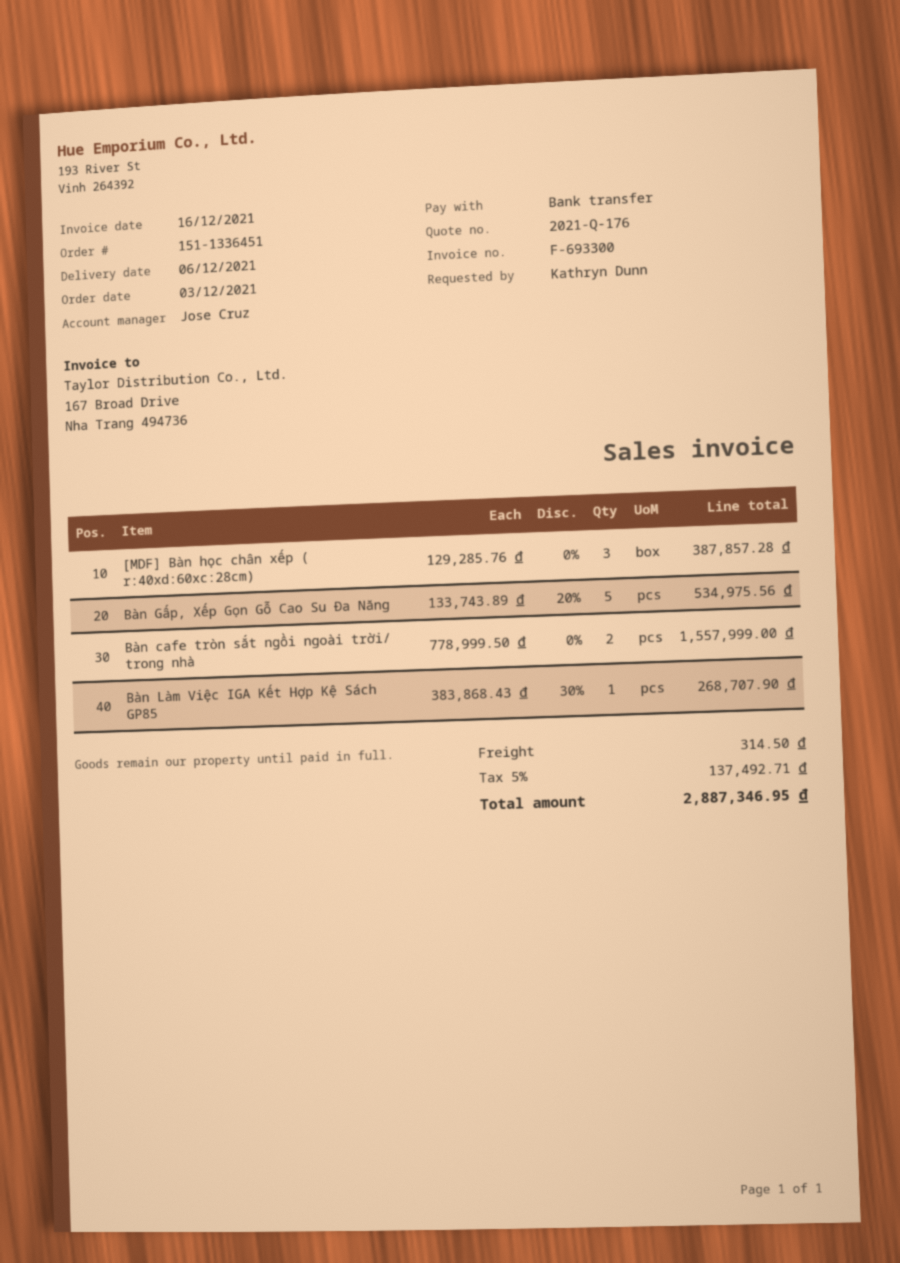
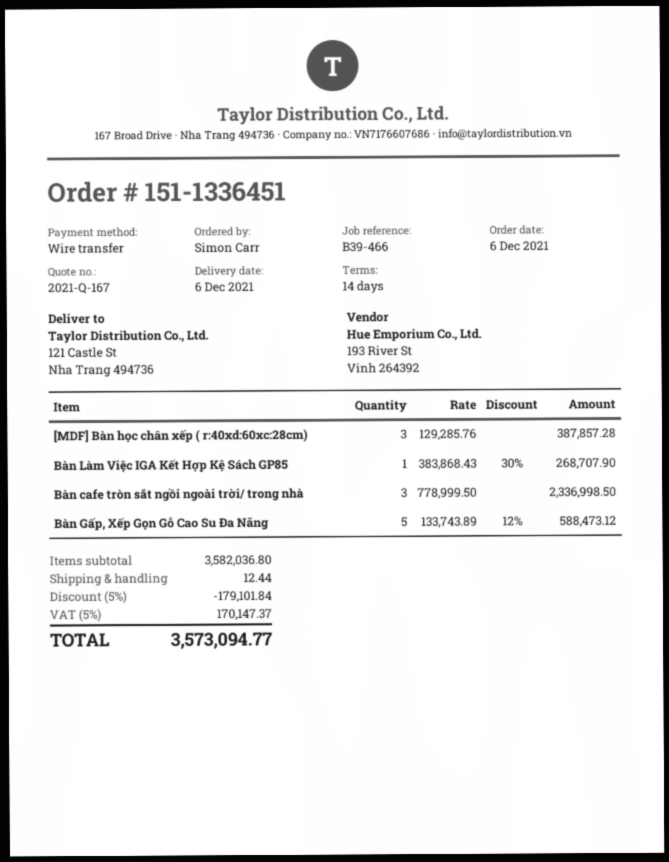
quote number: 2021-Q-176 -> 2021-Q-167
order date: 2021-12-03 -> 2021-12-06
ordered by: Kathryn Dunn -> Simon Carr
Bàn Gấp, Xếp Gọn Gỗ Cao Su Đa Năng: 5 x 133743.89 - 20% = 534975.56 -> 5 x 133743.89 - 12% = 588473.12
Bàn cafe tròn sắt ngồi ngoài trời/ trong nhà: 2 x 778999.50 = 1557999.00 -> 3 x 778999.50 = 2336998.50
discount: none -> 5% = 179101.84
shipping: 314.50 -> 12.44
tax: 5% = 137492.71 -> 5% = 170147.37
total: 2887346.95 -> 3573094.77

